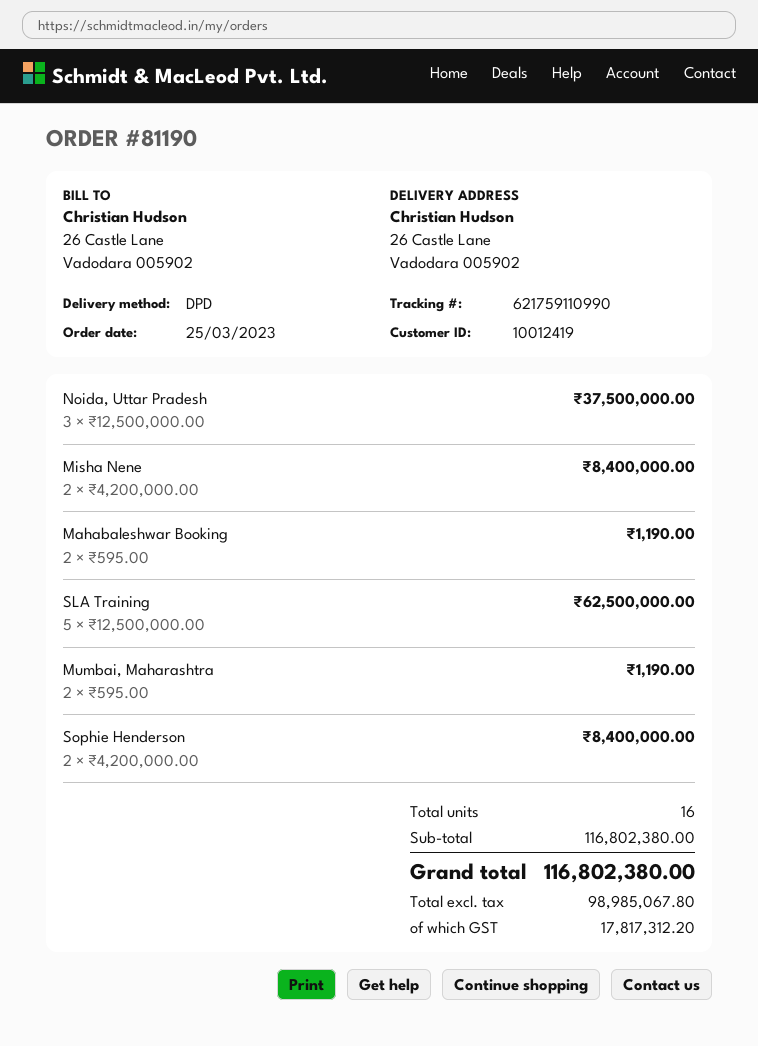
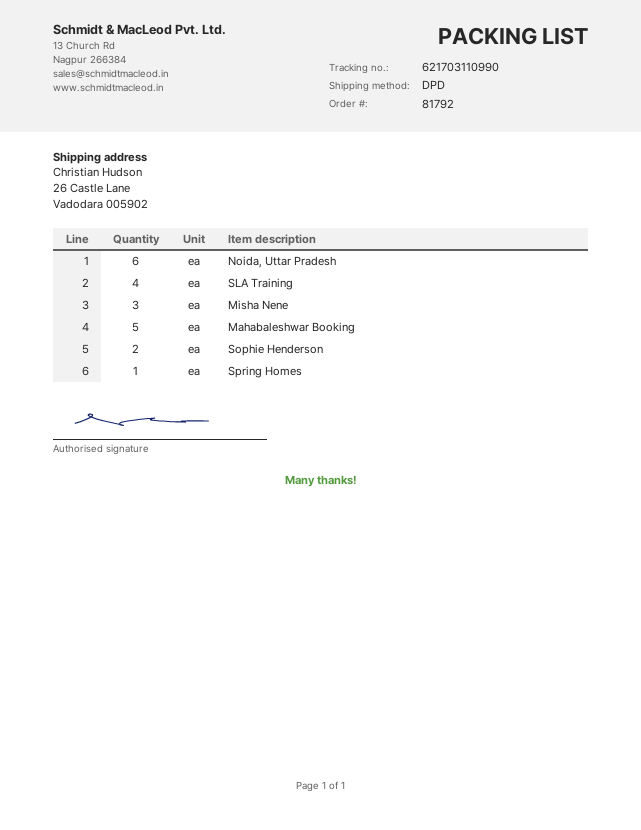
order number: 81190 -> 81792
tracking number: 621759110990 -> 621703110990
Noida, Uttar Pradesh: 3 -> 6
Misha Nene: 2 -> 3
Mahabaleshwar Booking: 2 -> 5
SLA Training: 5 -> 4
Mumbai, Maharashtra: 2 -> none
Spring Homes: none -> 1

